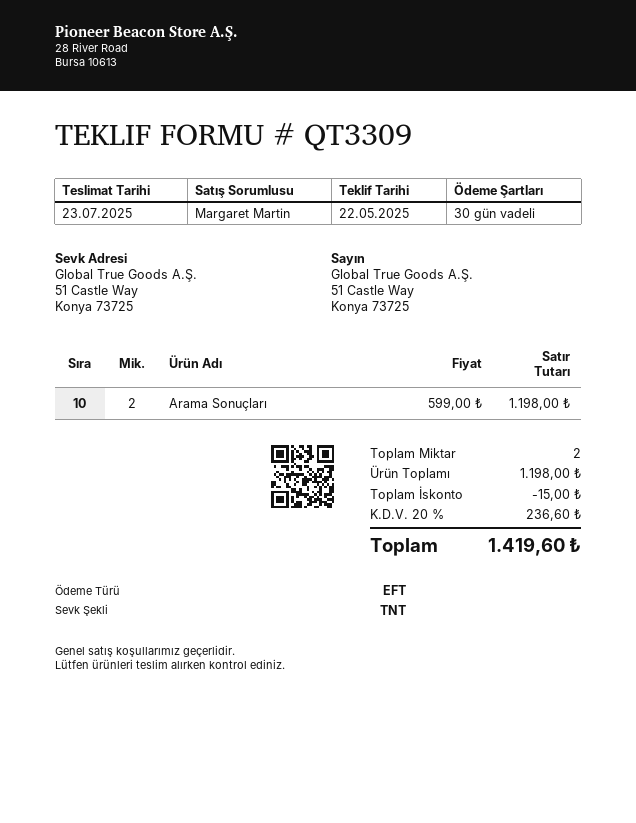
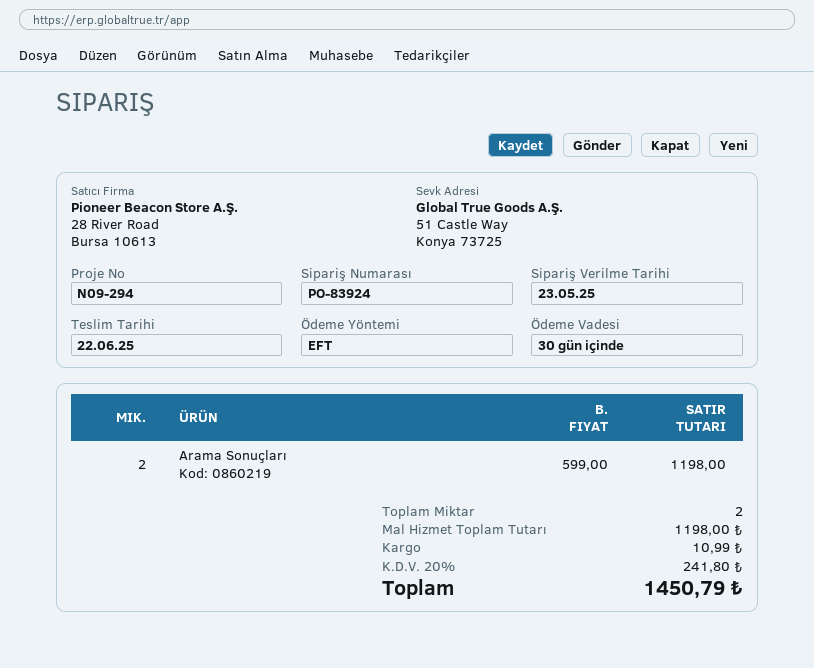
delivery date: 2025-07-23 -> 2025-06-22
discount: 15.00 -> none
shipping: none -> 10.99
tax: 20% = 236.60 -> 20% = 241.80
total: 1419.60 -> 1450.79

